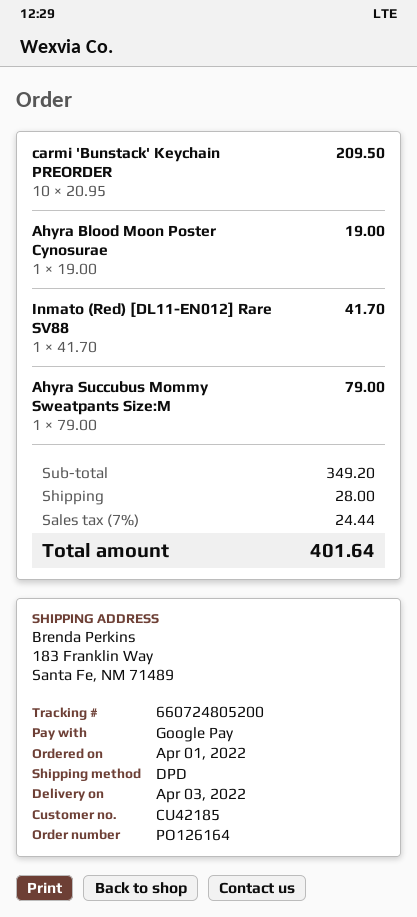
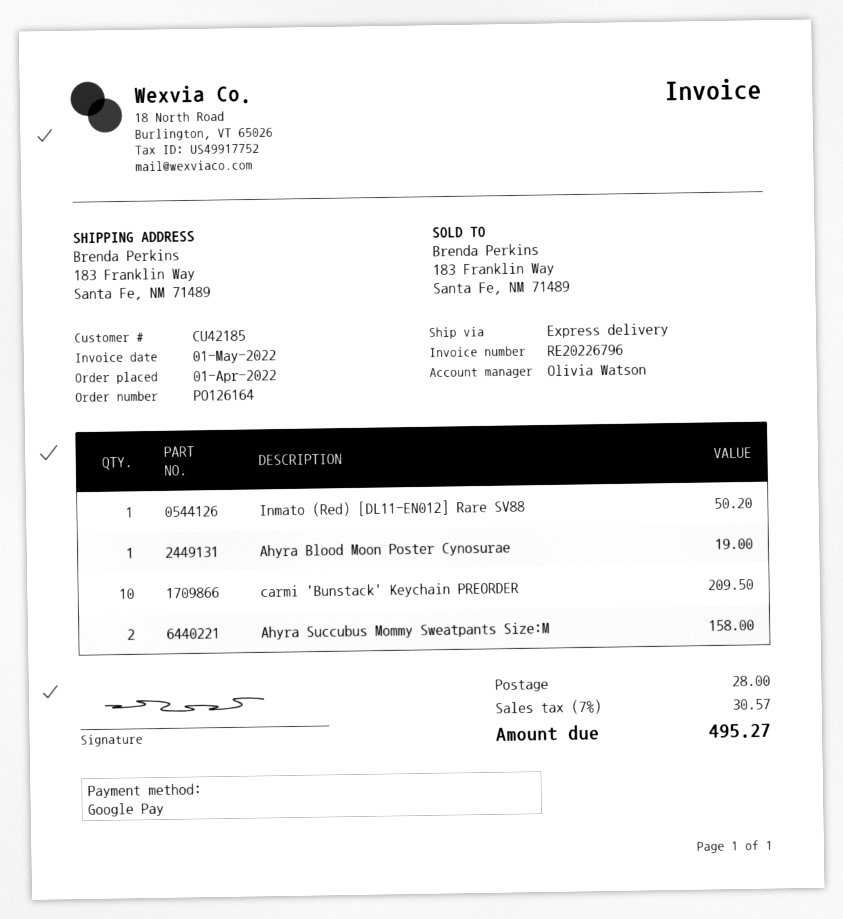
shipping method: DPD -> express
Inmato (Red) [DL11-EN012] Rare SV88: 1 for 41.70 -> 1 for 50.20
Ahyra Succubus Mommy Sweatpants Size:M: 1 for 79.00 -> 2 for 158.00
tax: 7% = 24.44 -> 7% = 30.57
total: 401.64 -> 495.27

